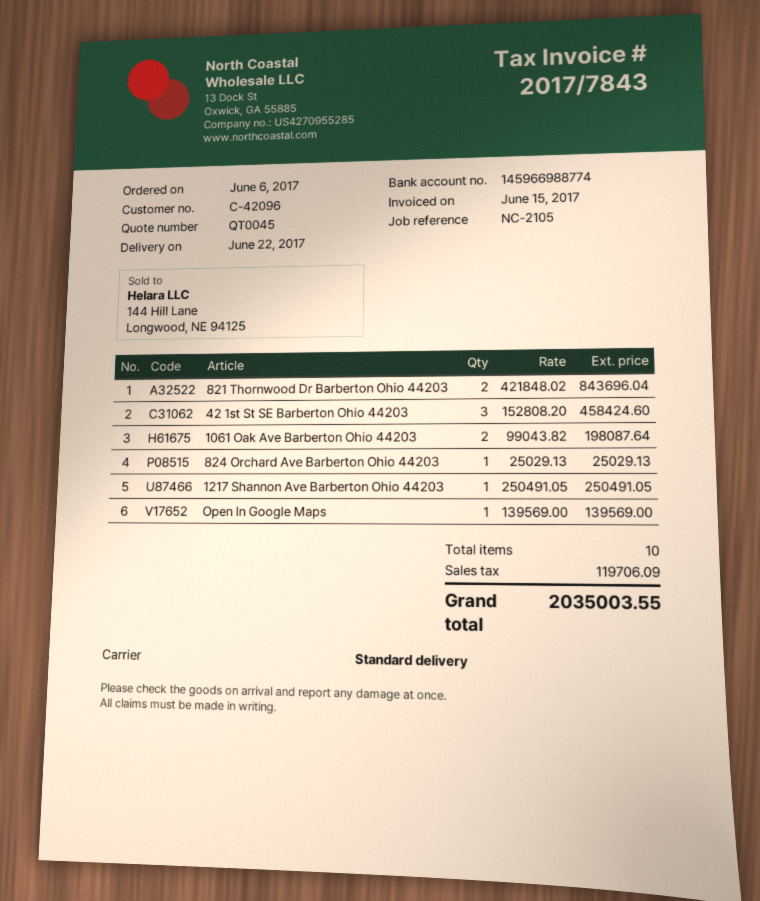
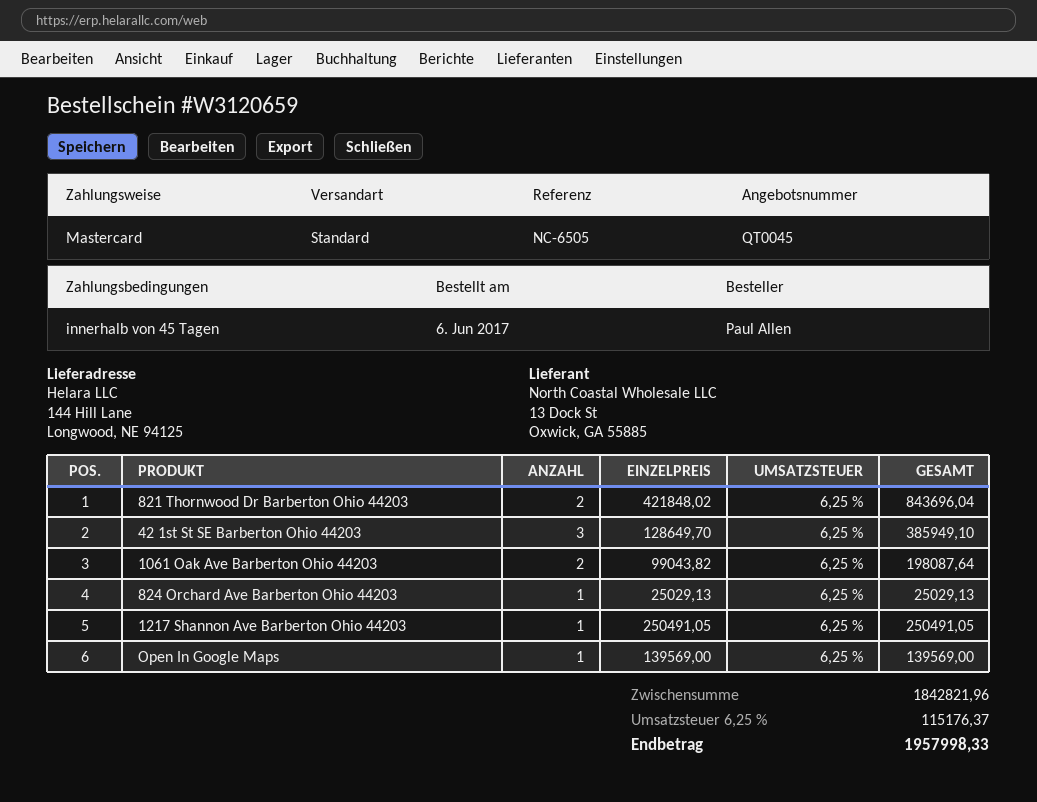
reference: NC-2105 -> NC-6505
42 1st St SE Barberton Ohio 44203: 3 x 152808.20 = 458424.60 -> 3 x 128649.70 = 385949.10
tax: 119706.09 -> 115176.37
total: 2035003.55 -> 1957998.33

